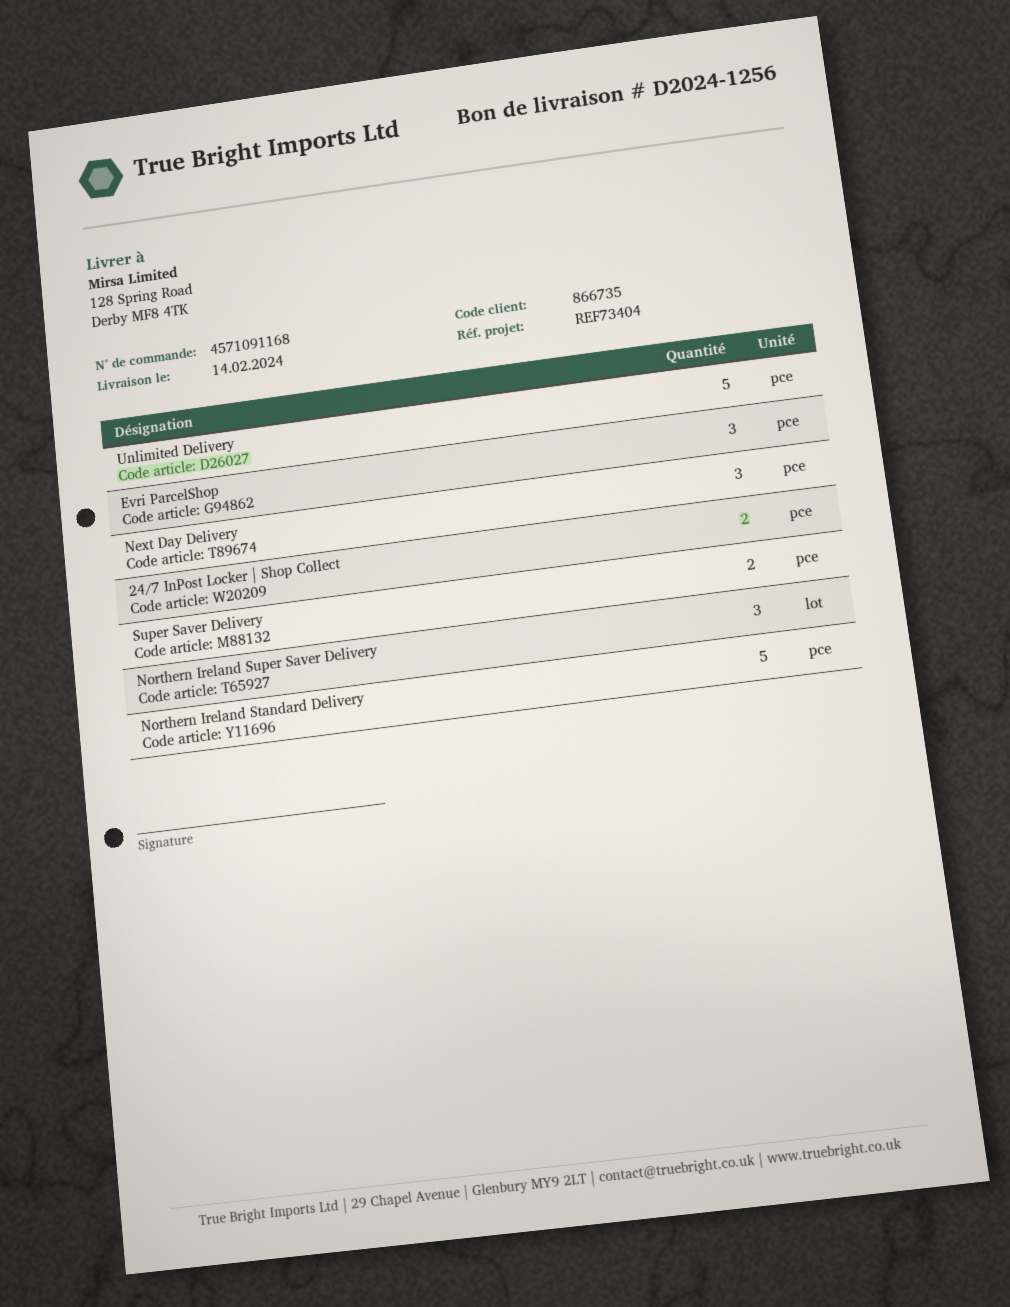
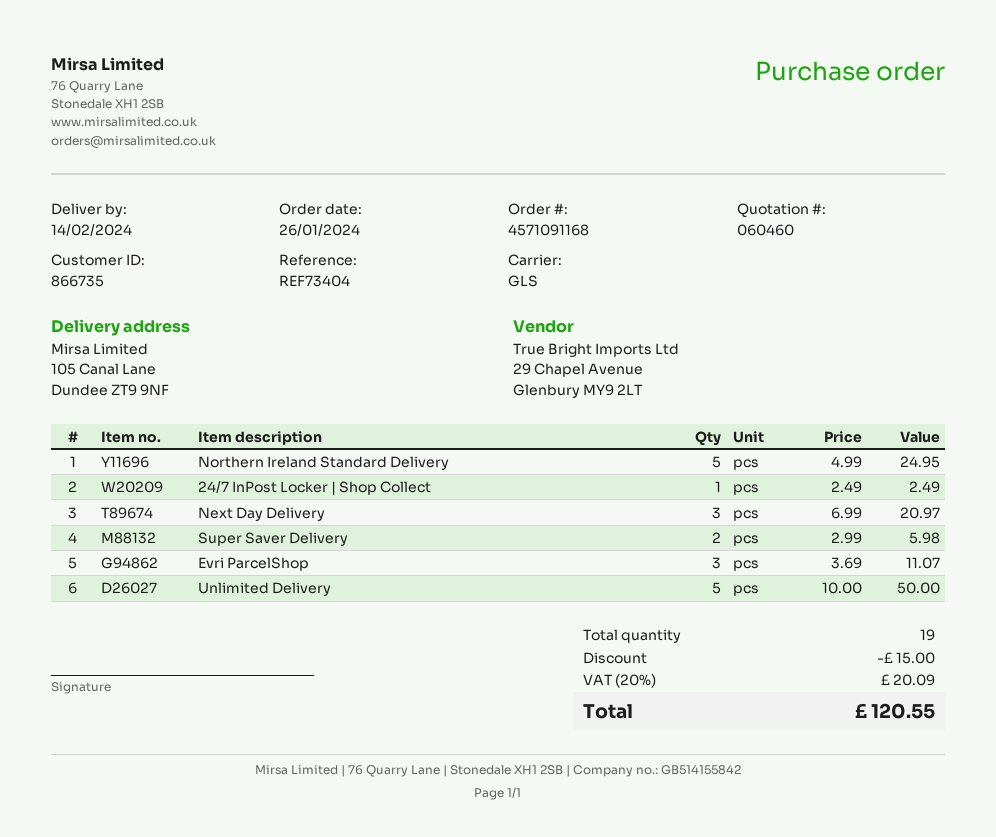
ship to: 128 Spring Road, Derby MF8 4TK -> 105 Canal Lane, Dundee ZT9 9NF
24/7 InPost Locker | Shop Collect: 2 -> 1
Northern Ireland Super Saver Delivery: 3 -> none

